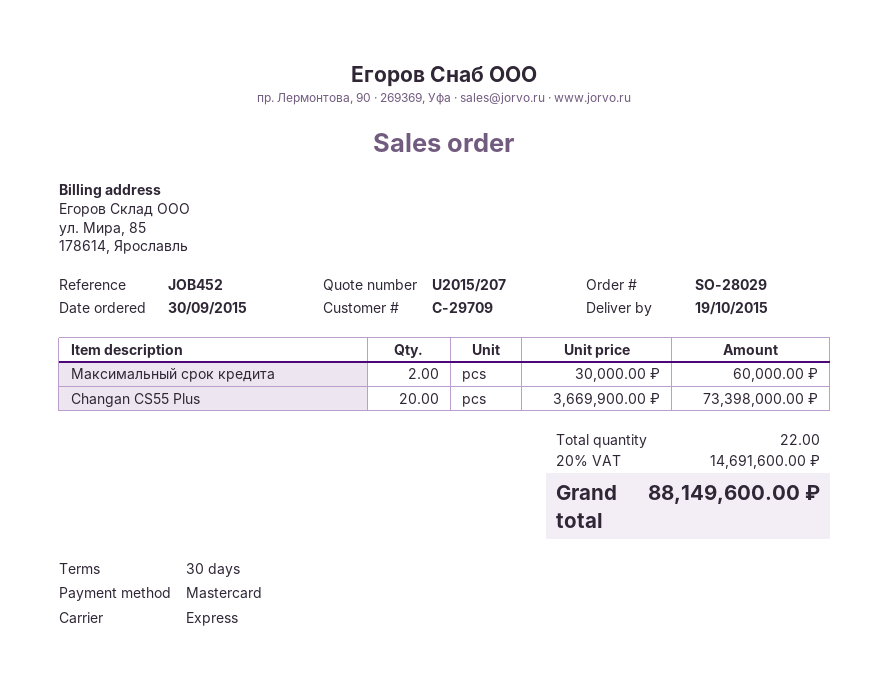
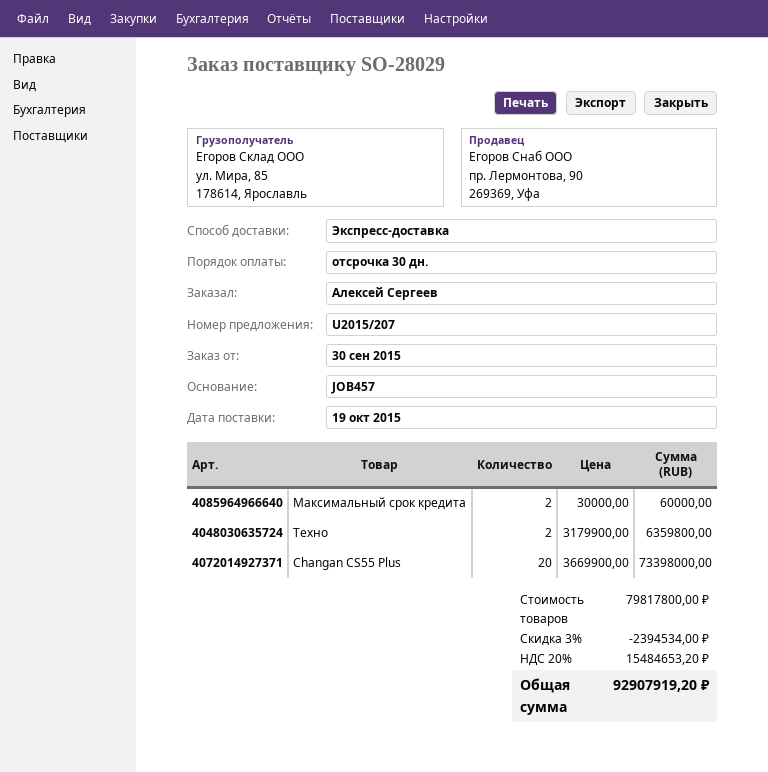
reference: JOB452 -> JOB457
Техно: none -> 2 x 3179900.00 = 6359800.00
discount: none -> 3% = 2394534.00
tax: 20% = 14691600.00 -> 20% = 15484653.20
total: 88149600.00 -> 92907919.20

